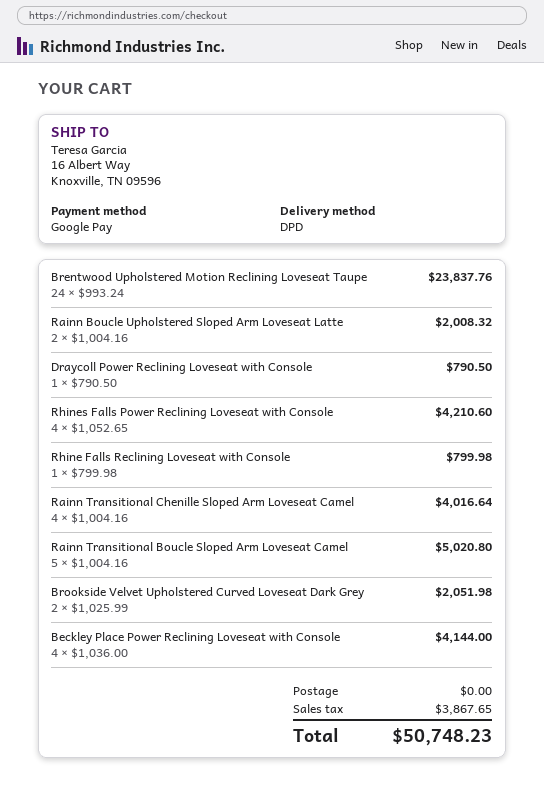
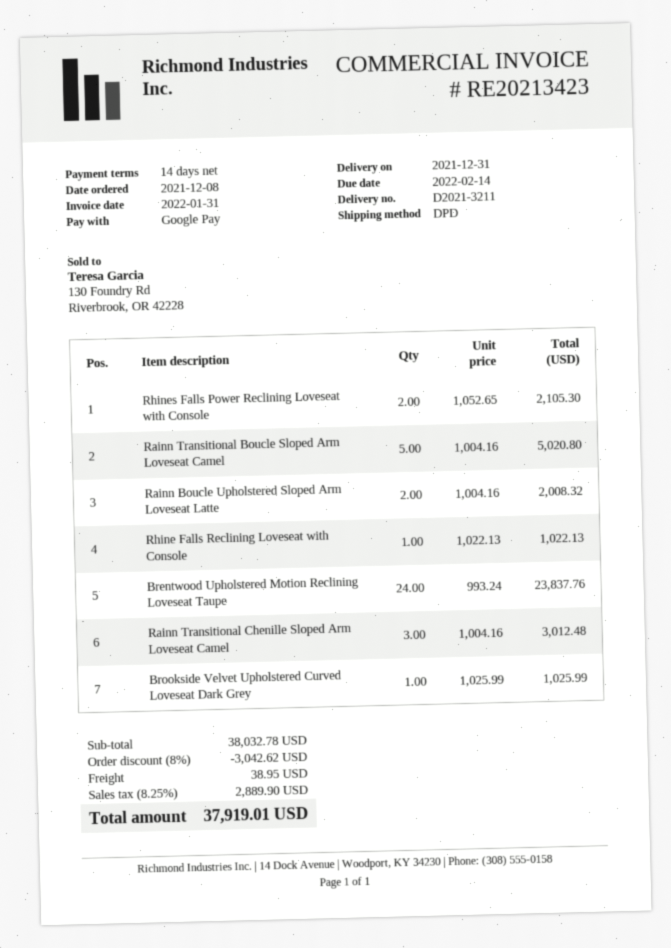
Draycoll Power Reclining Loveseat with Console: 1 x 790.50 = 790.50 -> none
Rhines Falls Power Reclining Loveseat with Console: 4 x 1052.65 = 4210.60 -> 2 x 1052.65 = 2105.30
Rhine Falls Reclining Loveseat with Console: 1 x 799.98 = 799.98 -> 1 x 1022.13 = 1022.13
Rainn Transitional Chenille Sloped Arm Loveseat Camel: 4 x 1004.16 = 4016.64 -> 3 x 1004.16 = 3012.48
Brookside Velvet Upholstered Curved Loveseat Dark Grey: 2 x 1025.99 = 2051.98 -> 1 x 1025.99 = 1025.99
Beckley Place Power Reclining Loveseat with Console: 4 x 1036.00 = 4144.00 -> none
discount: none -> 8% = 3042.62
shipping: 0.00 -> 38.95
tax: 3867.65 -> 2889.90
total: 50748.23 -> 37919.01

